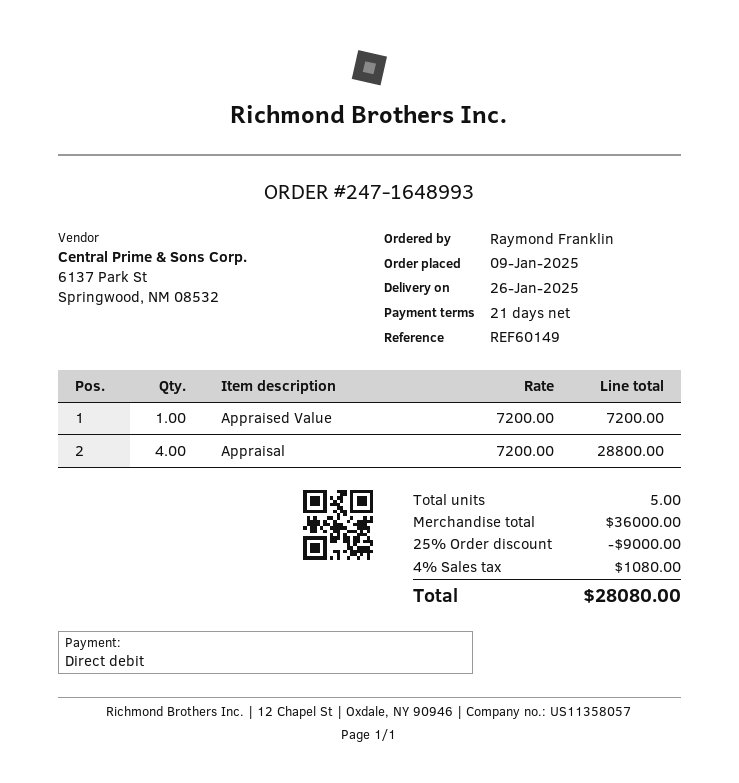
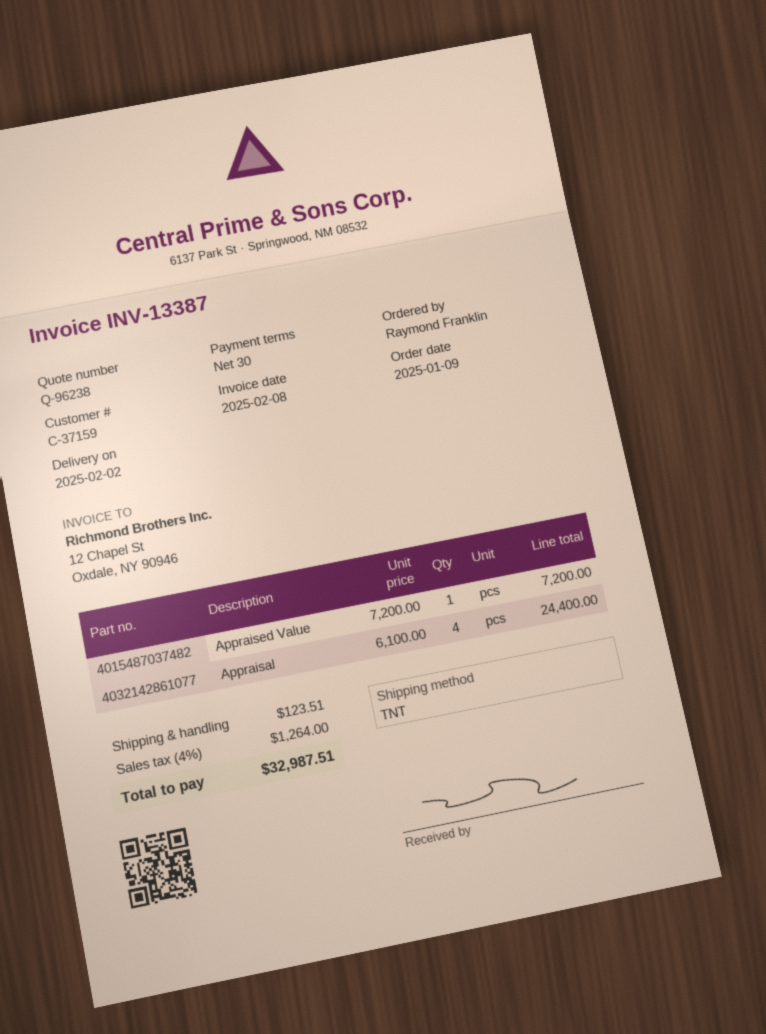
delivery date: 2025-01-26 -> 2025-02-02
payment terms: 21 days -> 30 days
Appraisal: 4 x 7200.00 = 28800.00 -> 4 x 6100.00 = 24400.00
discount: 25% = 9000.00 -> none
shipping: none -> 123.51
tax: 4% = 1080.00 -> 4% = 1264.00
total: 28080.00 -> 32987.51

